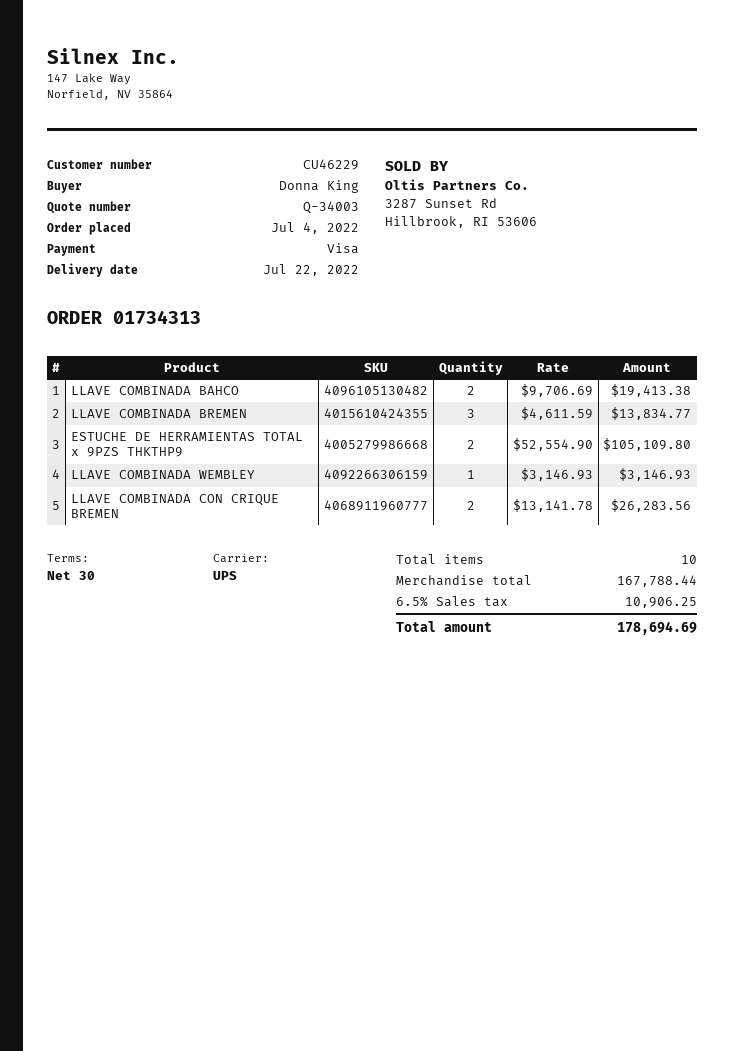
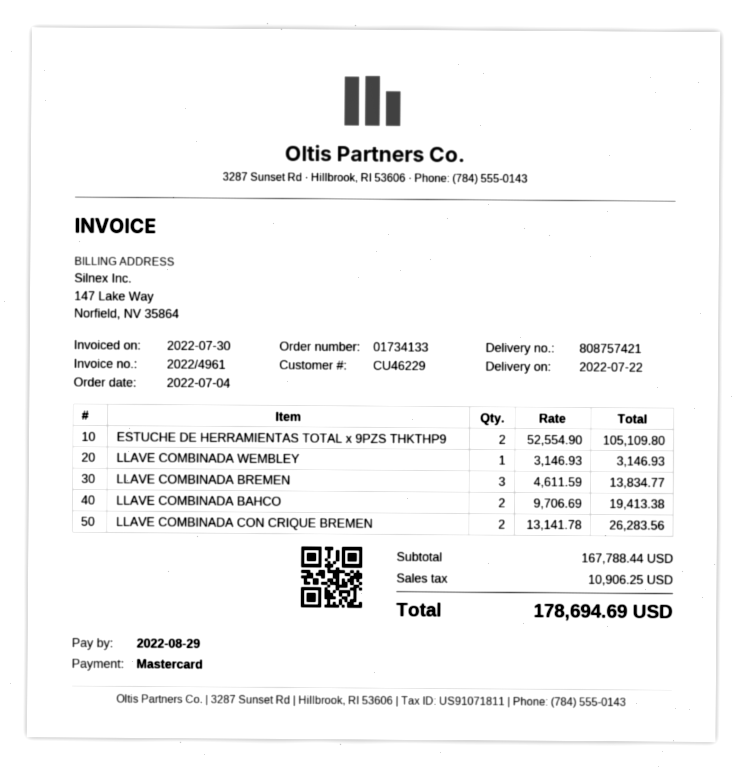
order number: 01734313 -> 01734133
payment method: Visa -> Mastercard

